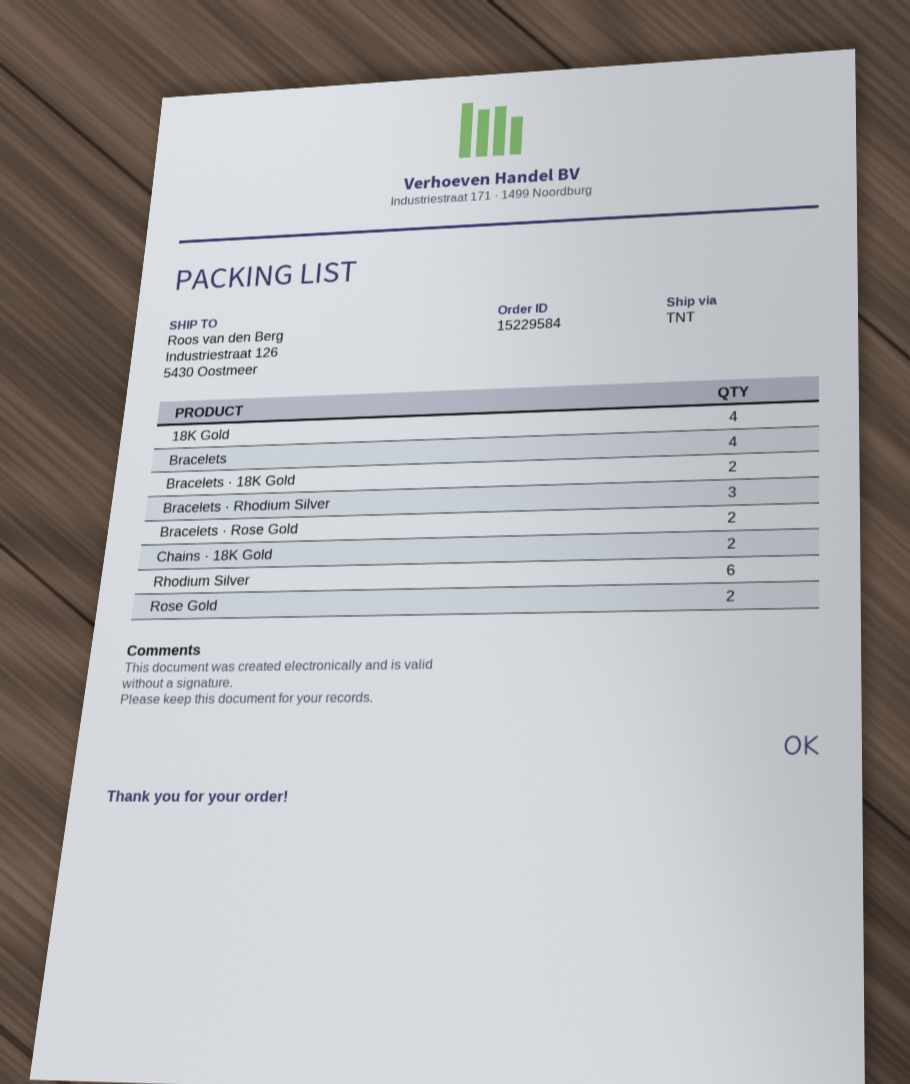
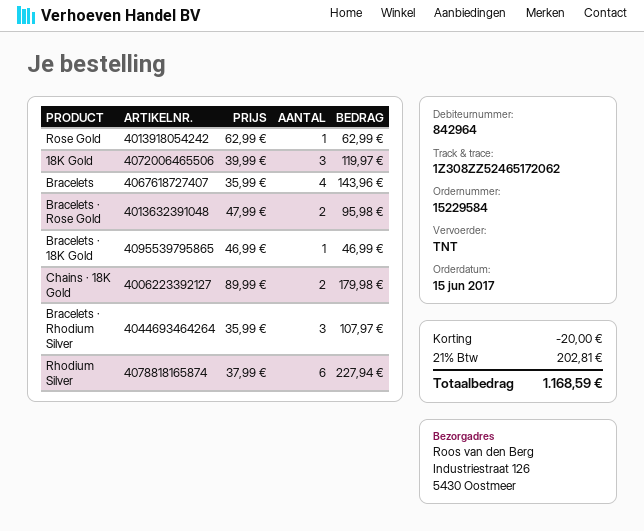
18K Gold: 4 -> 3
Bracelets · 18K Gold: 2 -> 1
Rose Gold: 2 -> 1

